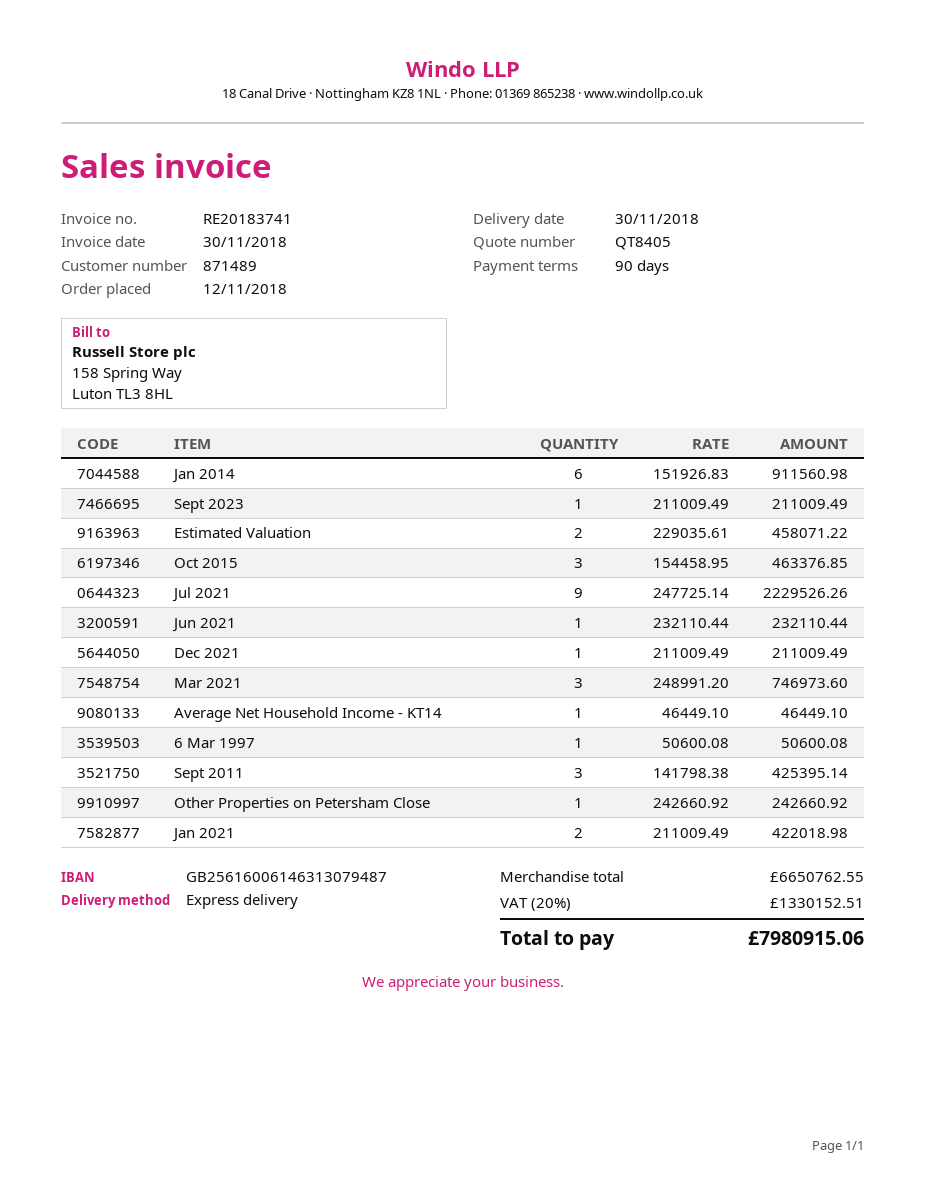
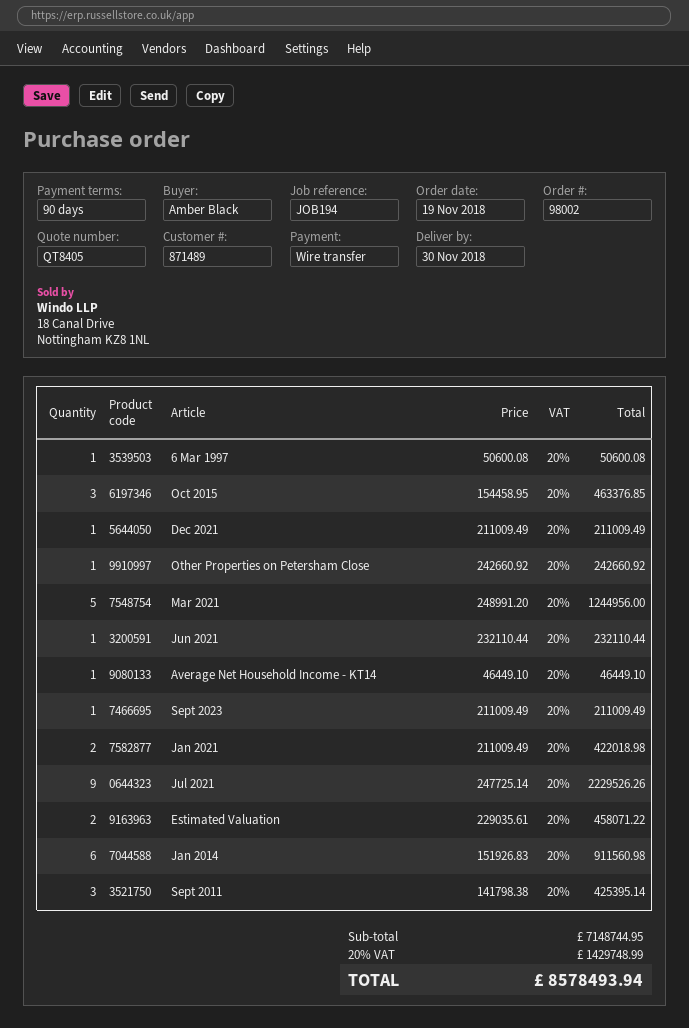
order date: 2018-11-12 -> 2018-11-19
Mar 2021: 3 x 248991.20 = 746973.60 -> 5 x 248991.20 = 1244956.00
subtotal: 6650762.55 -> 7148744.95
tax: 20% = 1330152.51 -> 20% = 1429748.99
total: 7980915.06 -> 8578493.94

